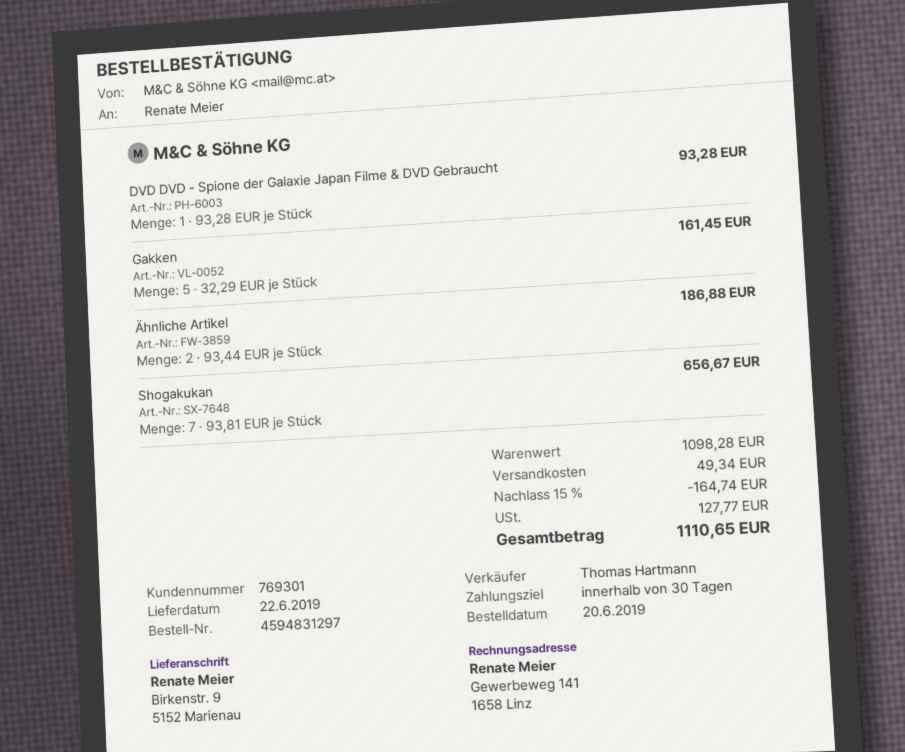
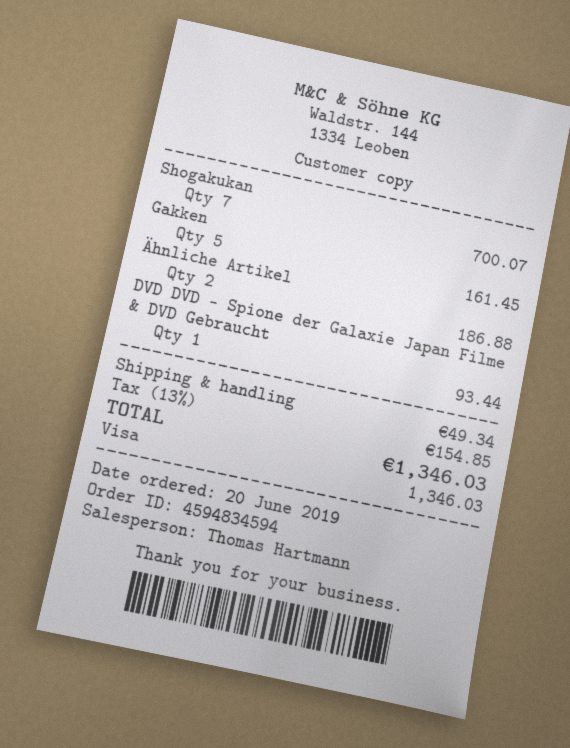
order number: 4594831297 -> 4594834594
DVD DVD - Spione der Galaxie Japan Filme & DVD Gebraucht: 1 for 93.28 -> 1 for 93.44
Shogakukan: 7 for 656.67 -> 7 for 700.07
discount: 15% = 164.74 -> none
tax: 127.77 -> 154.85
total: 1110.65 -> 1346.03

